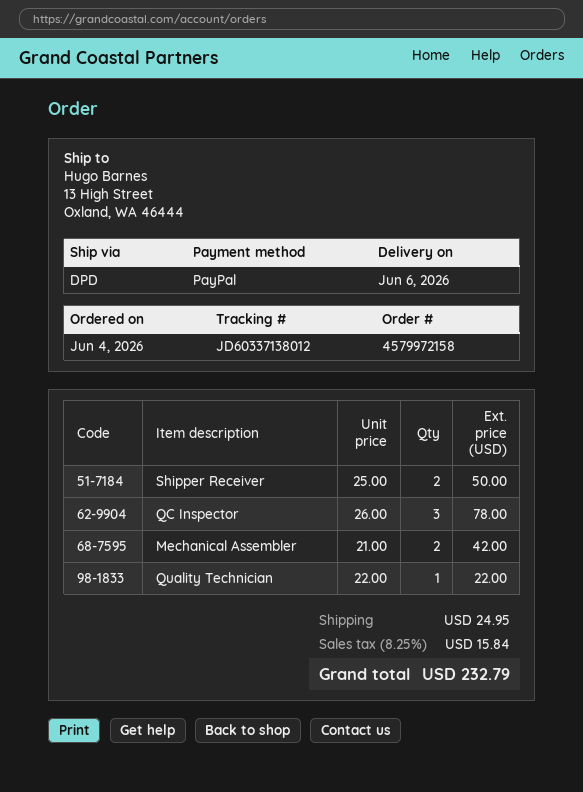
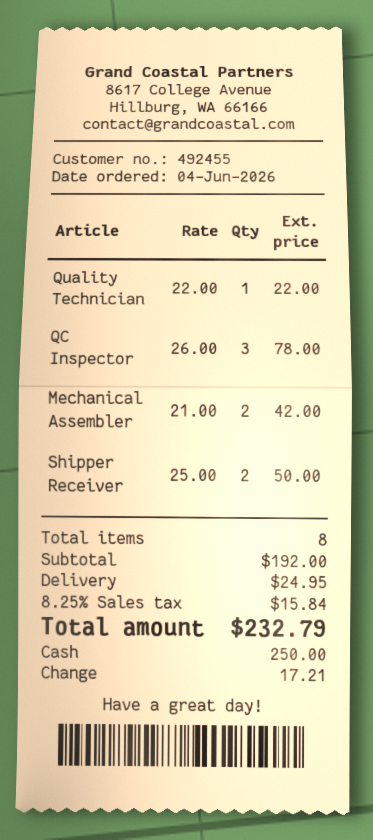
payment method: PayPal -> cash

